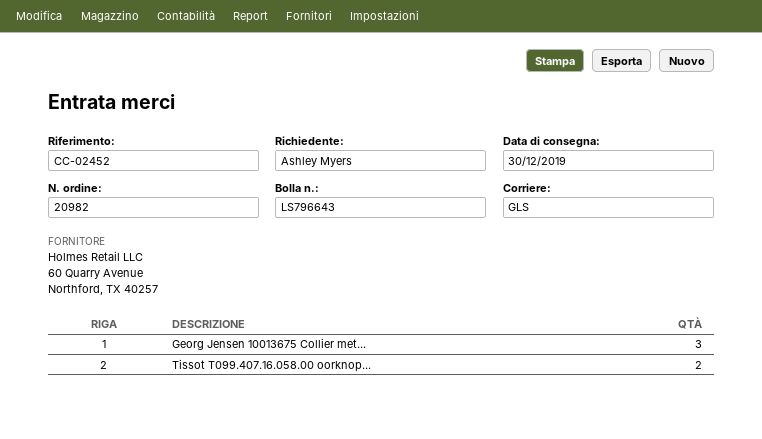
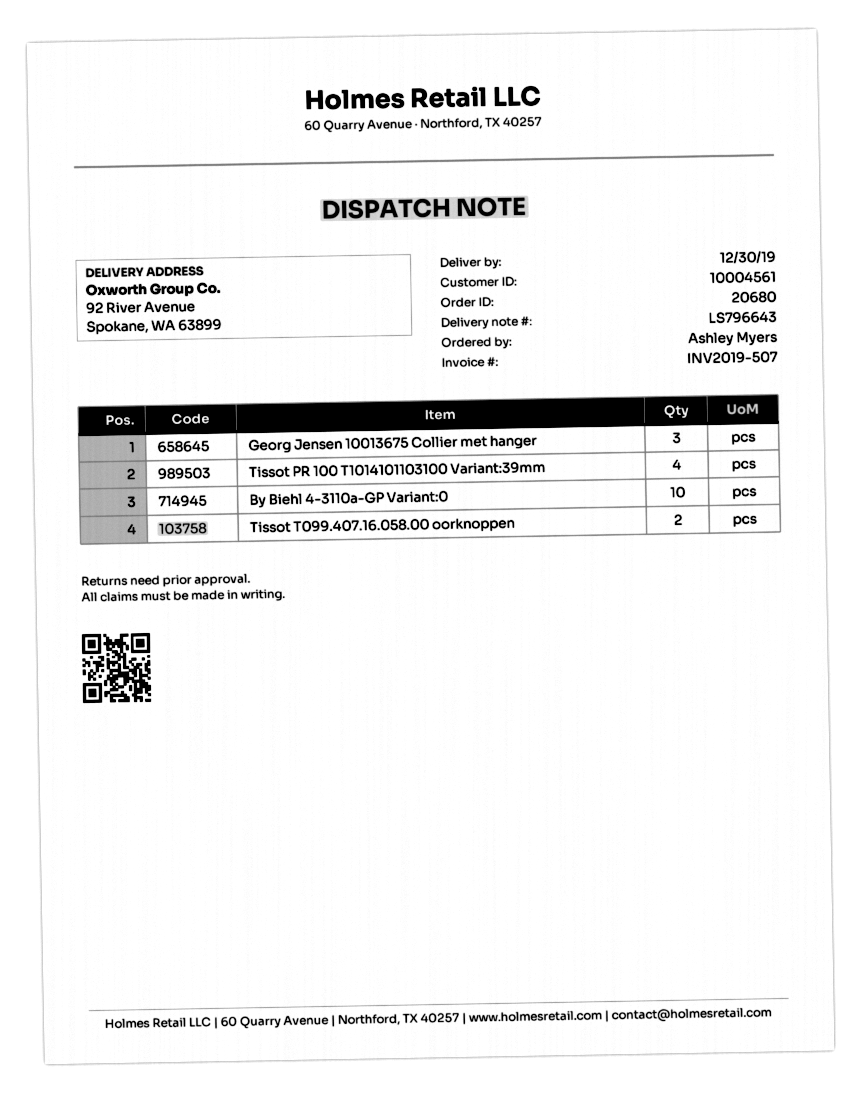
order number: 20982 -> 20680
Tissot PR 100 T1014101103100 Variant:39mm: none -> 4
By Biehl 4-3110a-GP Variant:0: none -> 10

